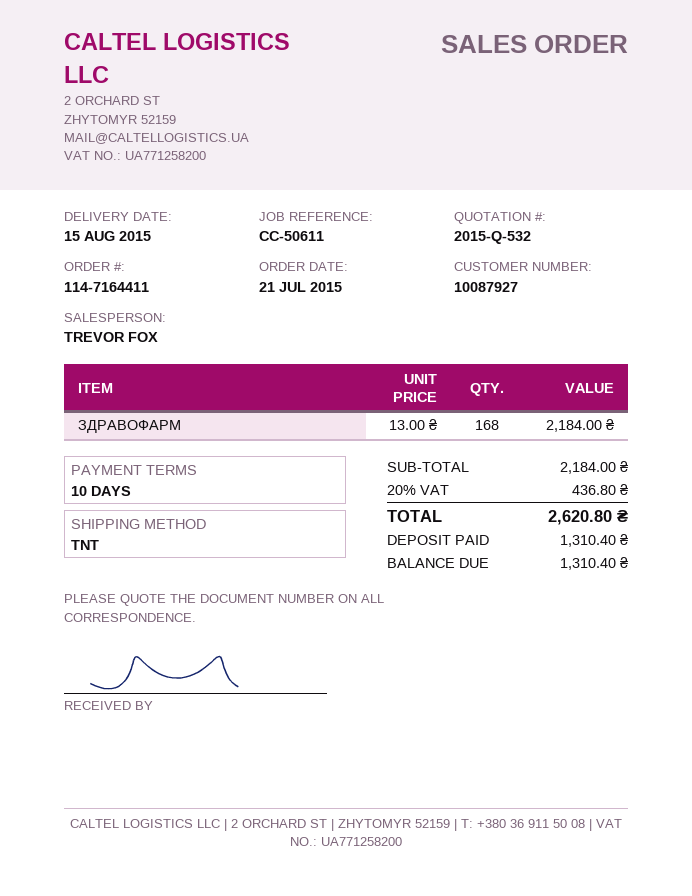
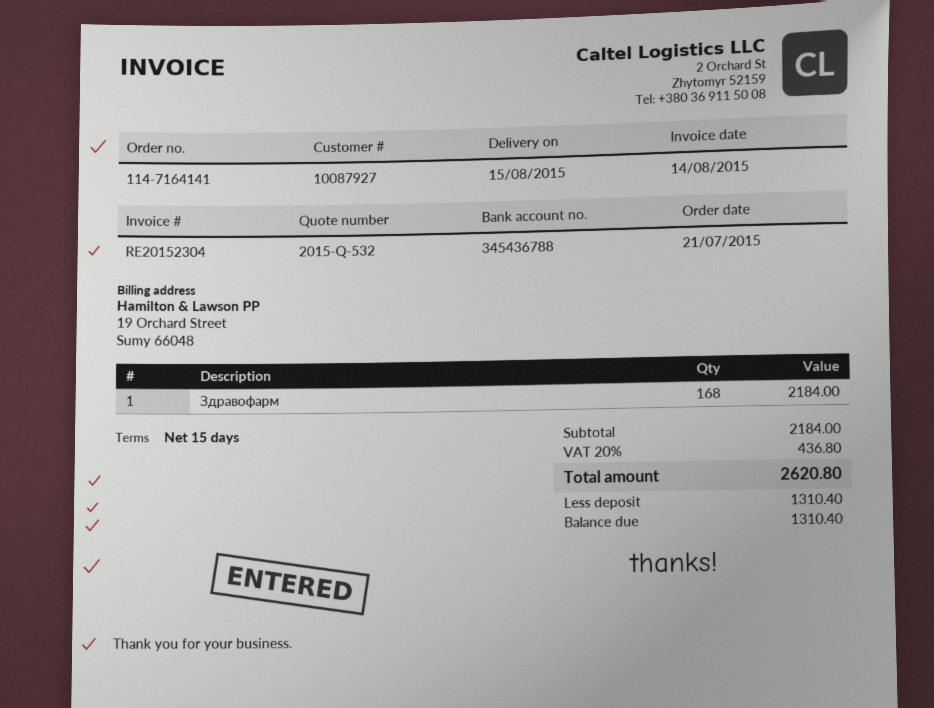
order number: 114-7164411 -> 114-7164141
payment terms: 10 days -> 15 days

